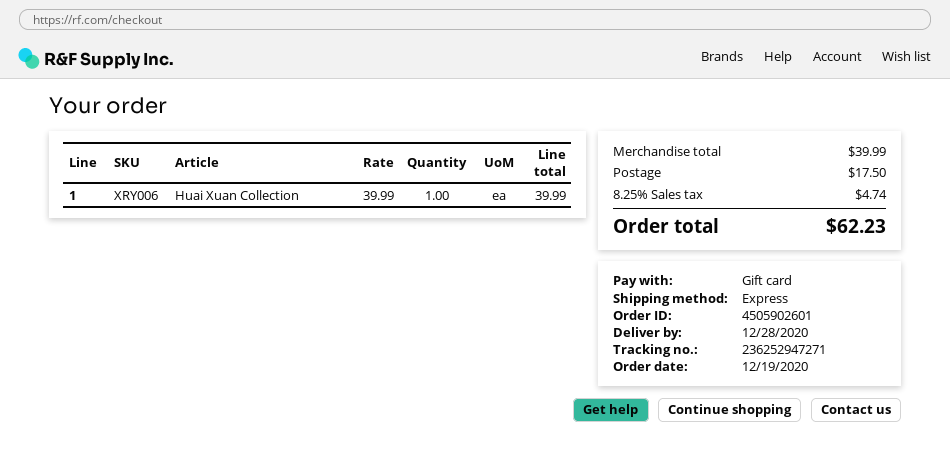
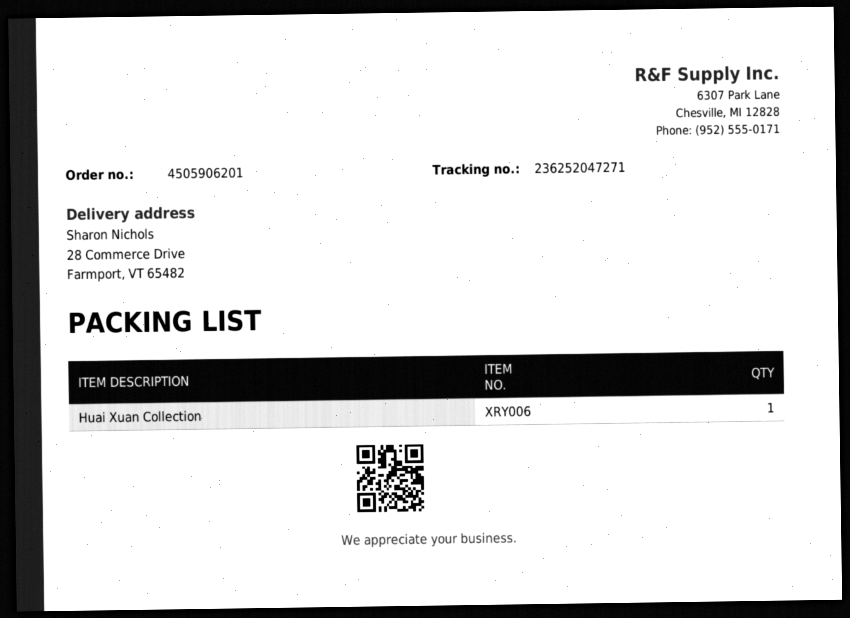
order number: 4505902601 -> 4505906201
tracking number: 236252947271 -> 236252047271

